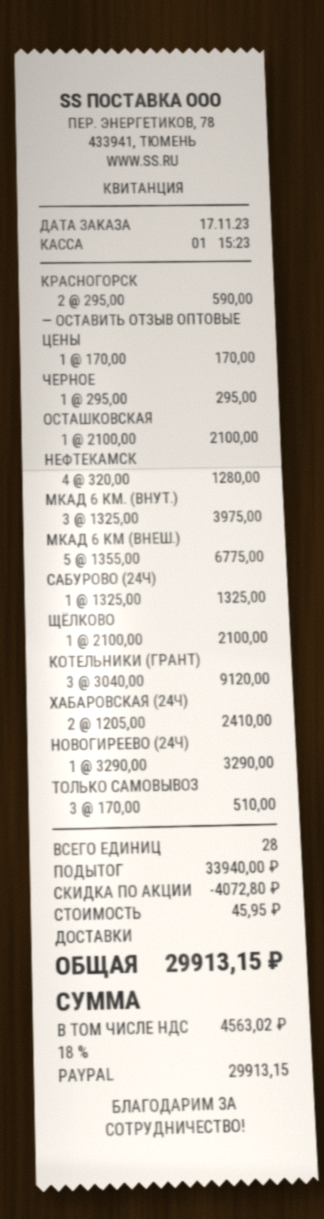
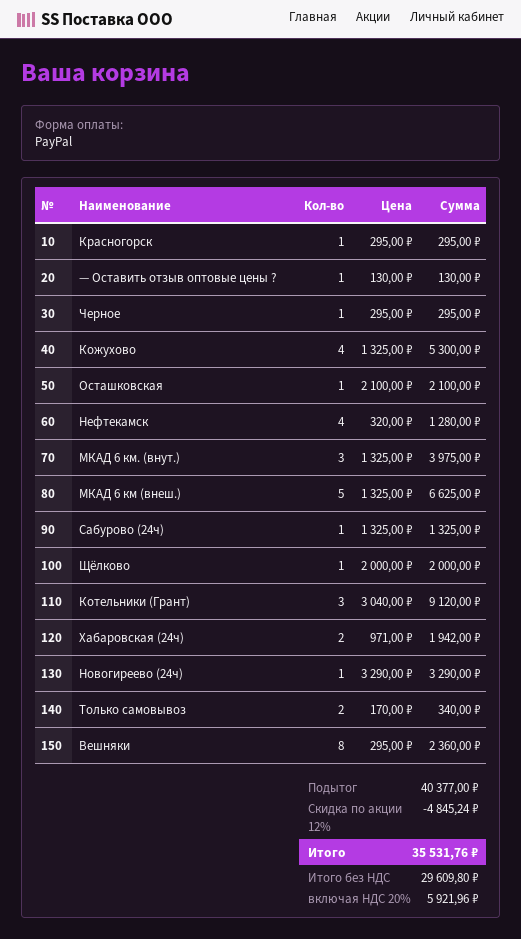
КРАСНОГОРСК: 2 x 295.00 = 590.00 -> 1 x 295.00 = 295.00
— ОСТАВИТЬ ОТЗЫВ ОПТОВЫЕ ЦЕНЫ: 1 x 170.00 = 170.00 -> 1 x 130.00 = 130.00
МКАД 6 КМ (ВНЕШ.): 5 x 1355.00 = 6775.00 -> 5 x 1325.00 = 6625.00
ЩЁЛКОВО: 1 x 2100.00 = 2100.00 -> 1 x 2000.00 = 2000.00
ХАБАРОВСКАЯ (24Ч): 2 x 1205.00 = 2410.00 -> 2 x 971.00 = 1942.00
ТОЛЬКО САМОВЫВОЗ: 3 x 170.00 = 510.00 -> 2 x 170.00 = 340.00
Кожухово: none -> 4 x 1325.00 = 5300.00
Вешняки: none -> 8 x 295.00 = 2360.00
subtotal: 33940.00 -> 40377.00
discount: 4072.80 -> 4845.24
shipping: 45.95 -> none
tax: 18% = 4563.02 -> 20% = 5921.96
total: 29913.15 -> 35531.76

